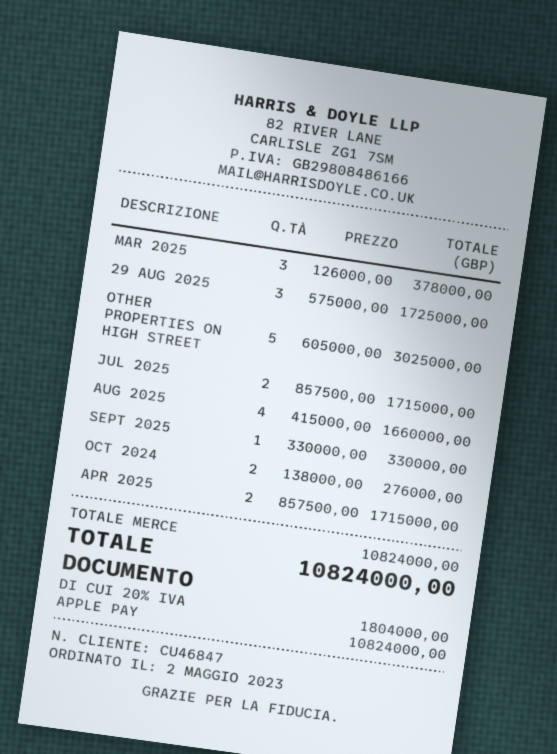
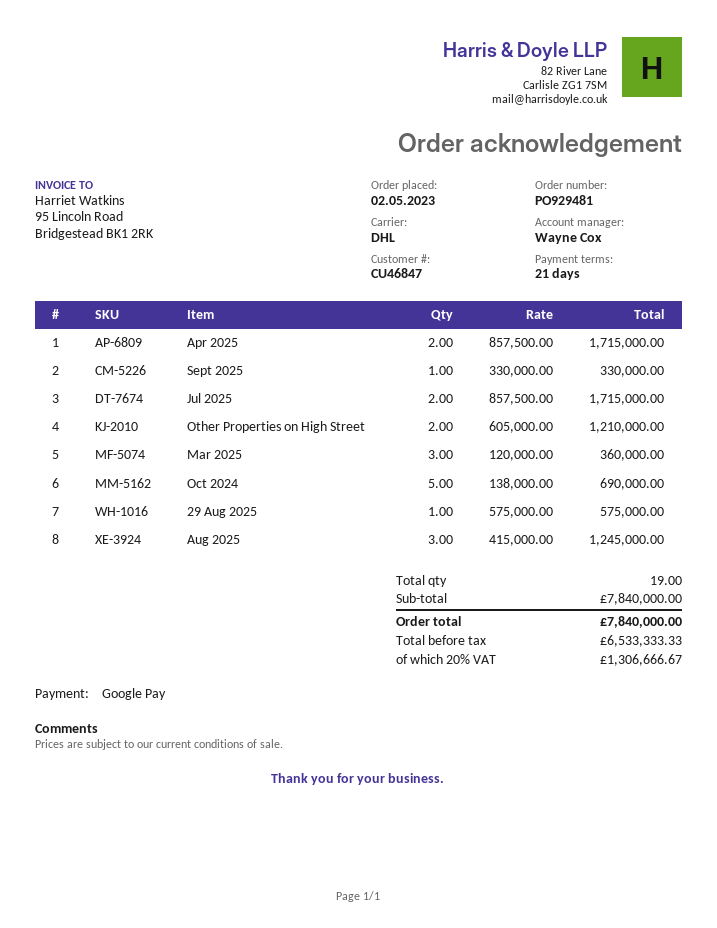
payment method: Apple Pay -> Google Pay
MAR 2025: 3 x 126000.00 = 378000.00 -> 3 x 120000.00 = 360000.00
29 AUG 2025: 3 x 575000.00 = 1725000.00 -> 1 x 575000.00 = 575000.00
OTHER PROPERTIES ON HIGH STREET: 5 x 605000.00 = 3025000.00 -> 2 x 605000.00 = 1210000.00
AUG 2025: 4 x 415000.00 = 1660000.00 -> 3 x 415000.00 = 1245000.00
OCT 2024: 2 x 138000.00 = 276000.00 -> 5 x 138000.00 = 690000.00
subtotal: 10824000.00 -> 7840000.00
tax: 20% = 1804000.00 -> 20% = 1306666.67
total: 10824000.00 -> 7840000.00

